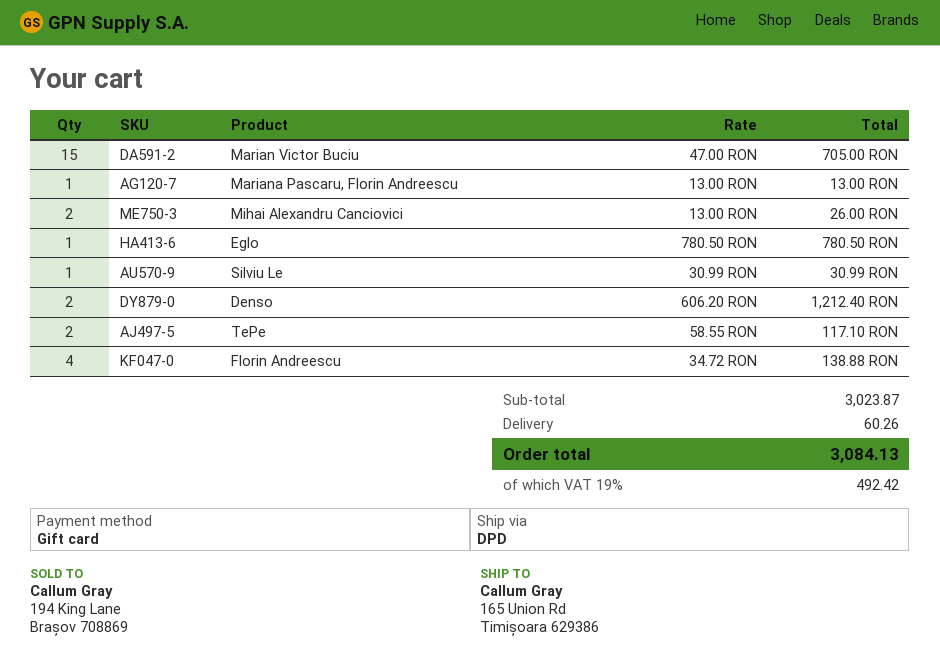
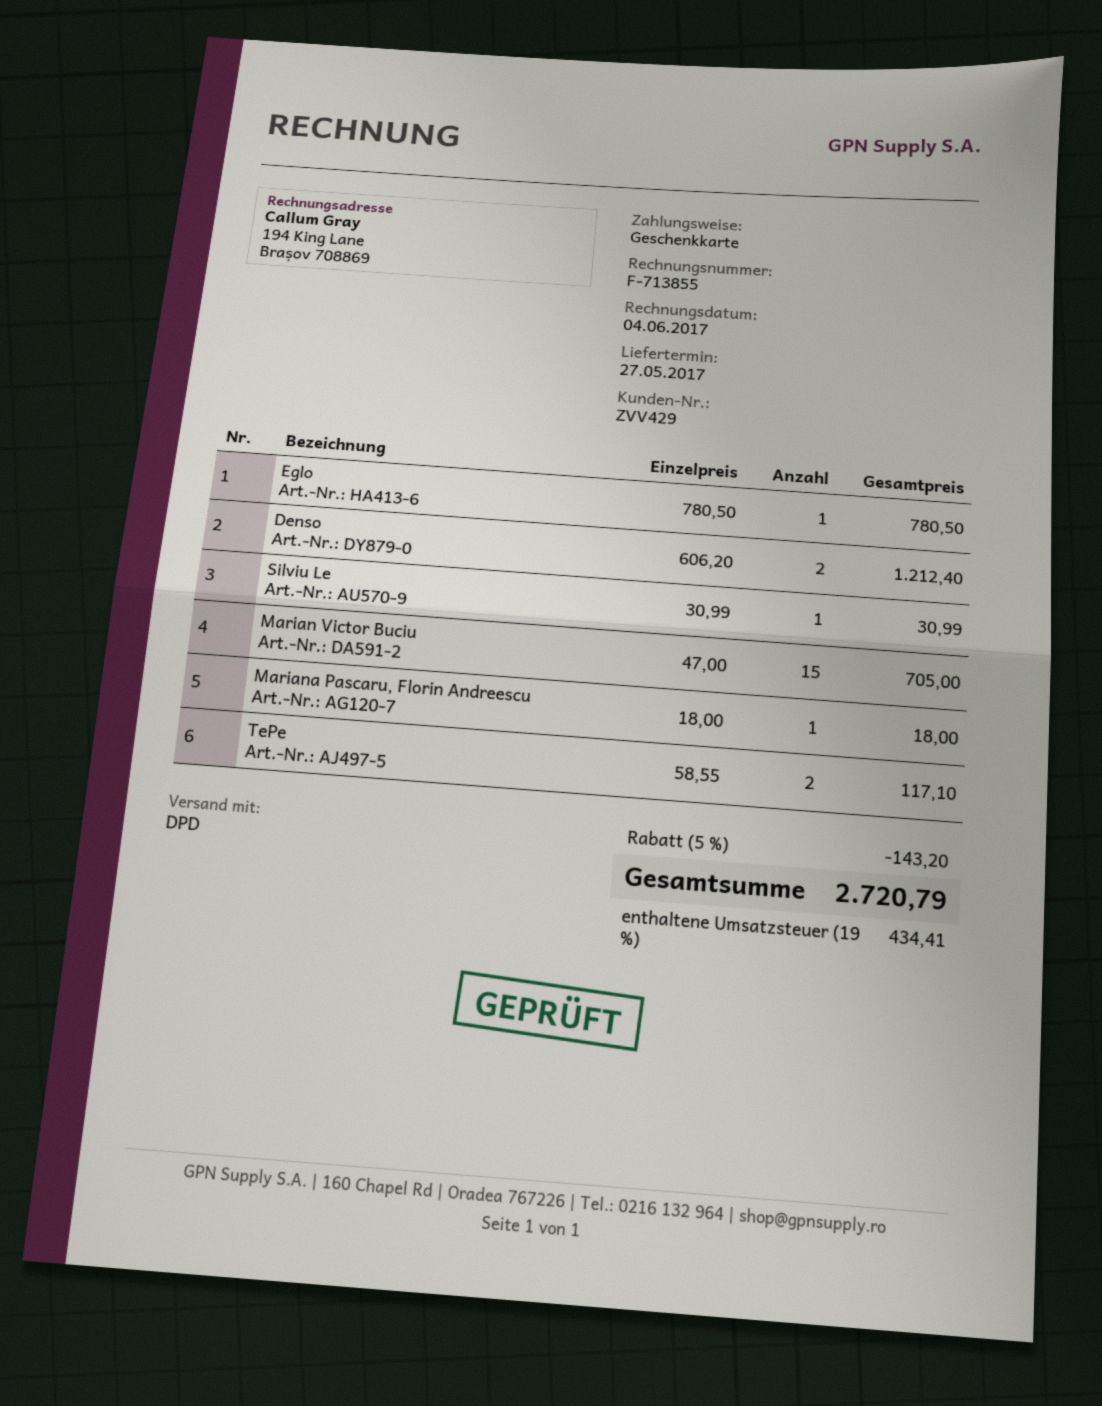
Mariana Pascaru, Florin Andreescu: 1 x 13.00 = 13.00 -> 1 x 18.00 = 18.00
Mihai Alexandru Canciovici: 2 x 13.00 = 26.00 -> none
Florin Andreescu: 4 x 34.72 = 138.88 -> none
discount: none -> 5% = 143.20
shipping: 60.26 -> none
tax: 19% = 492.42 -> 19% = 434.41
total: 3084.13 -> 2720.79

